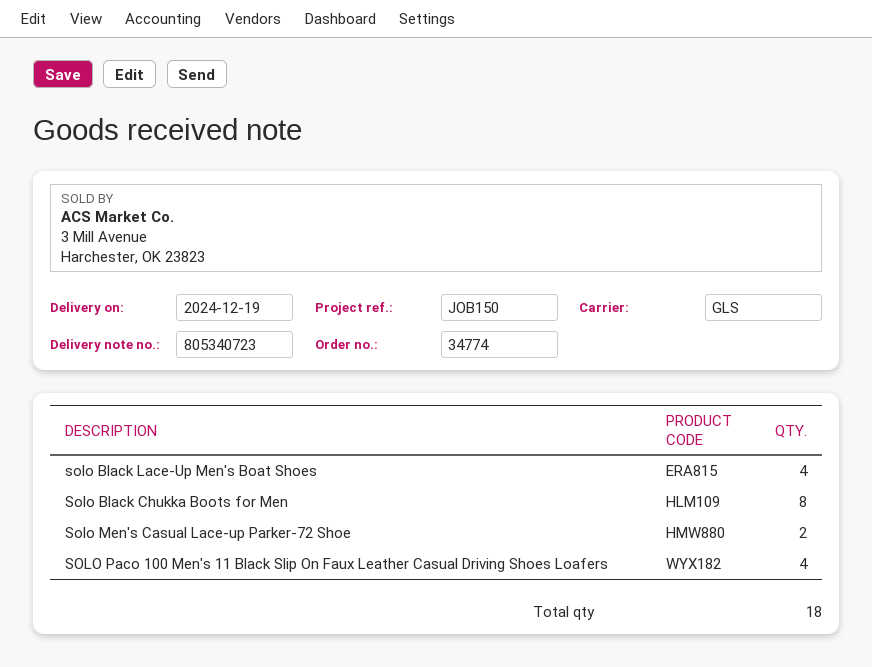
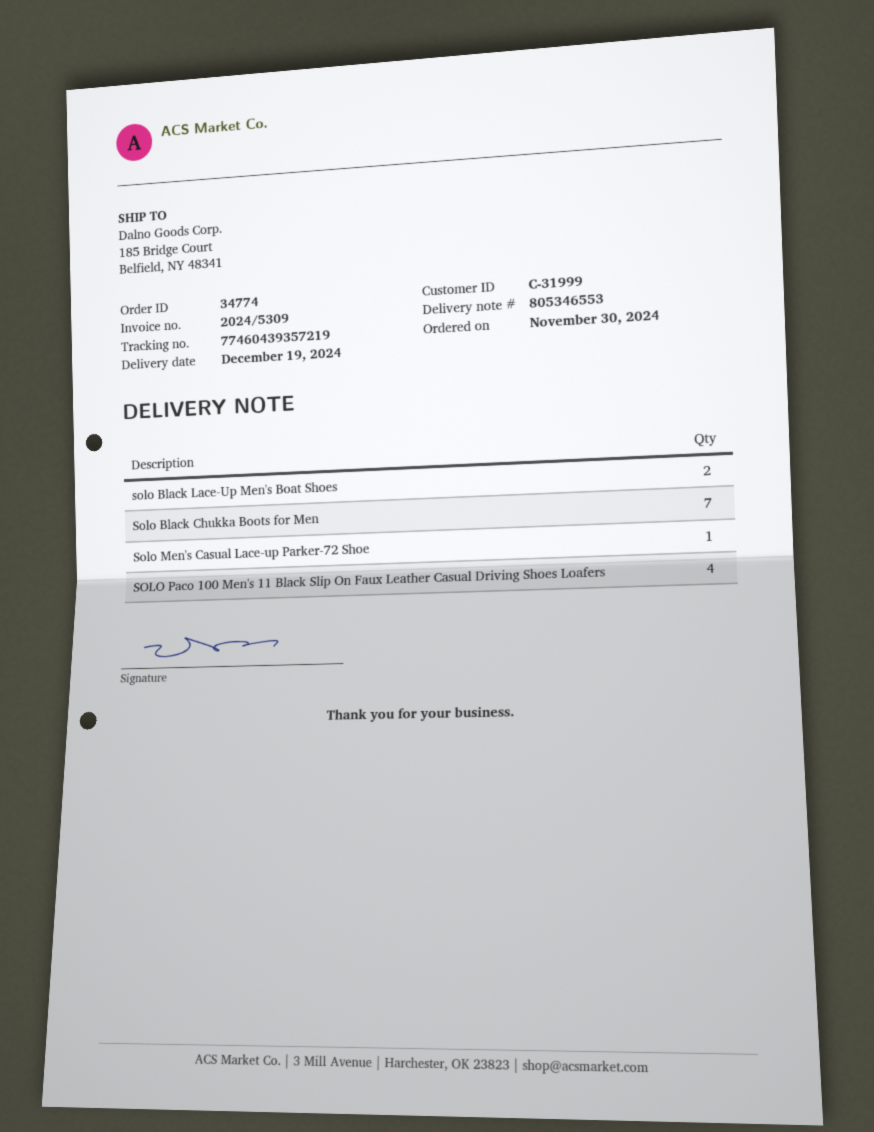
delivery note number: 805340723 -> 805346553
solo Black Lace-Up Men's Boat Shoes: 4 -> 2
Solo Black Chukka Boots for Men: 8 -> 7
Solo Men's Casual Lace-up Parker-72 Shoe: 2 -> 1

